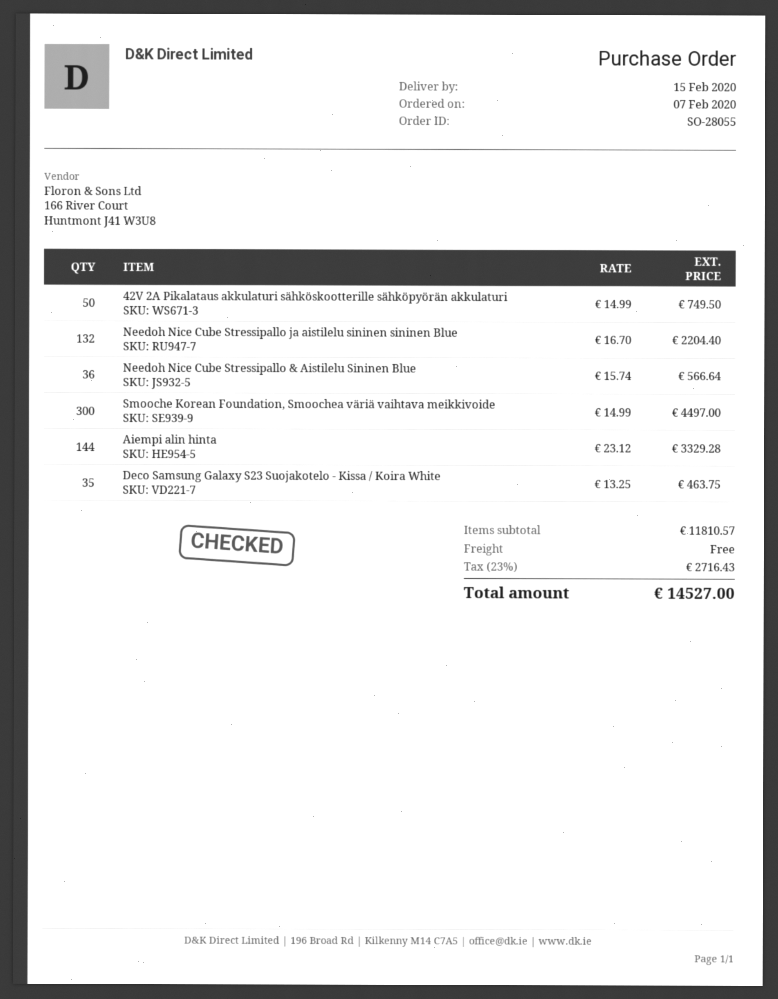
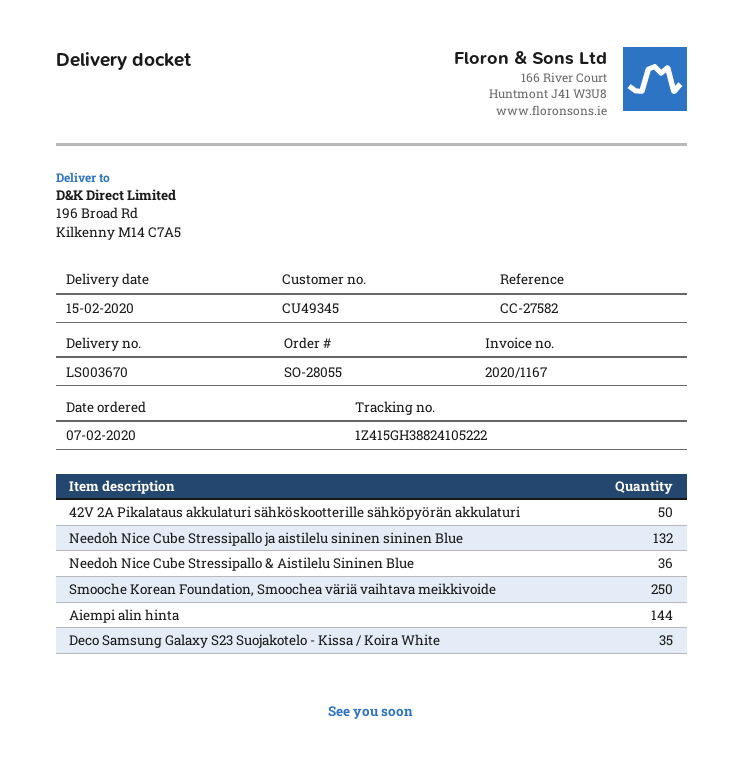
Smooche Korean Foundation, Smoochea väriä vaihtava meikkivoide: 300 -> 250

